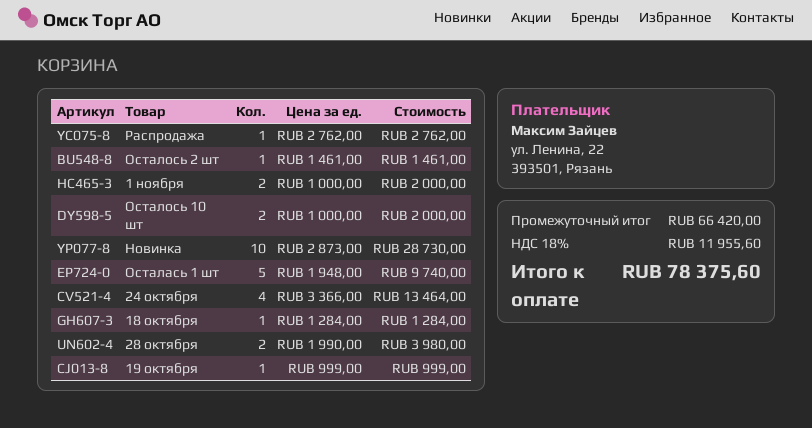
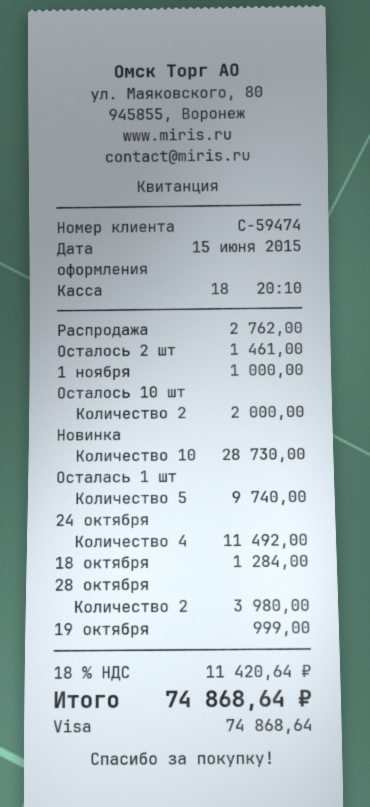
1 ноября: 2 for 2000.00 -> 1 for 1000.00
24 октября: 4 for 13464.00 -> 4 for 11492.00
tax: 18% = 11955.60 -> 18% = 11420.64
total: 78375.60 -> 74868.64

